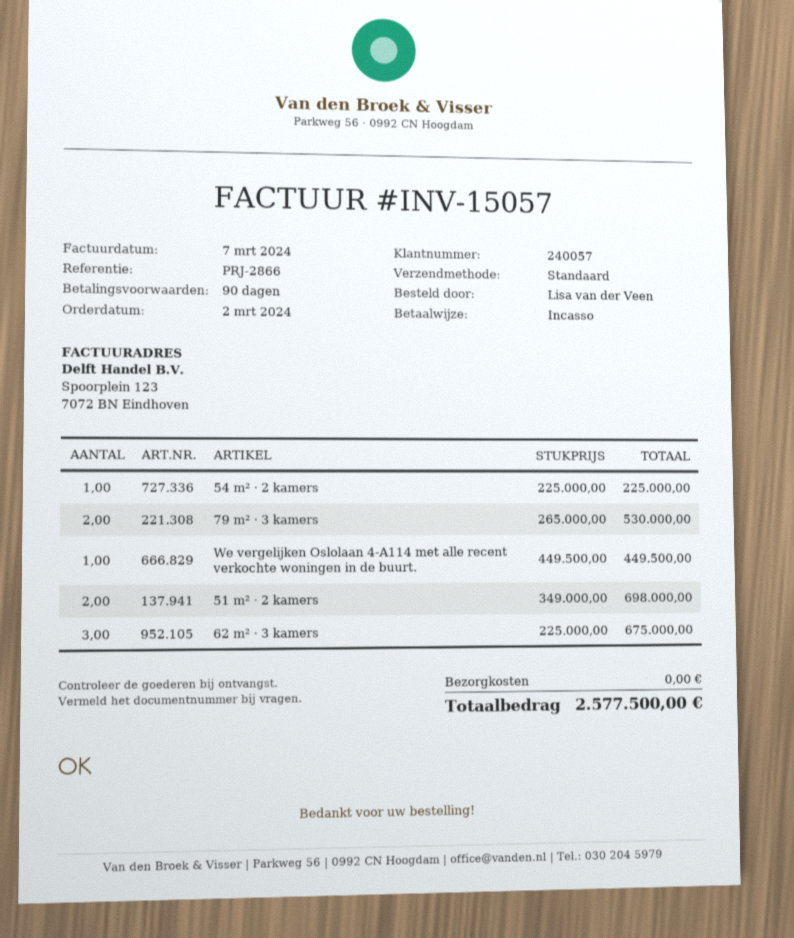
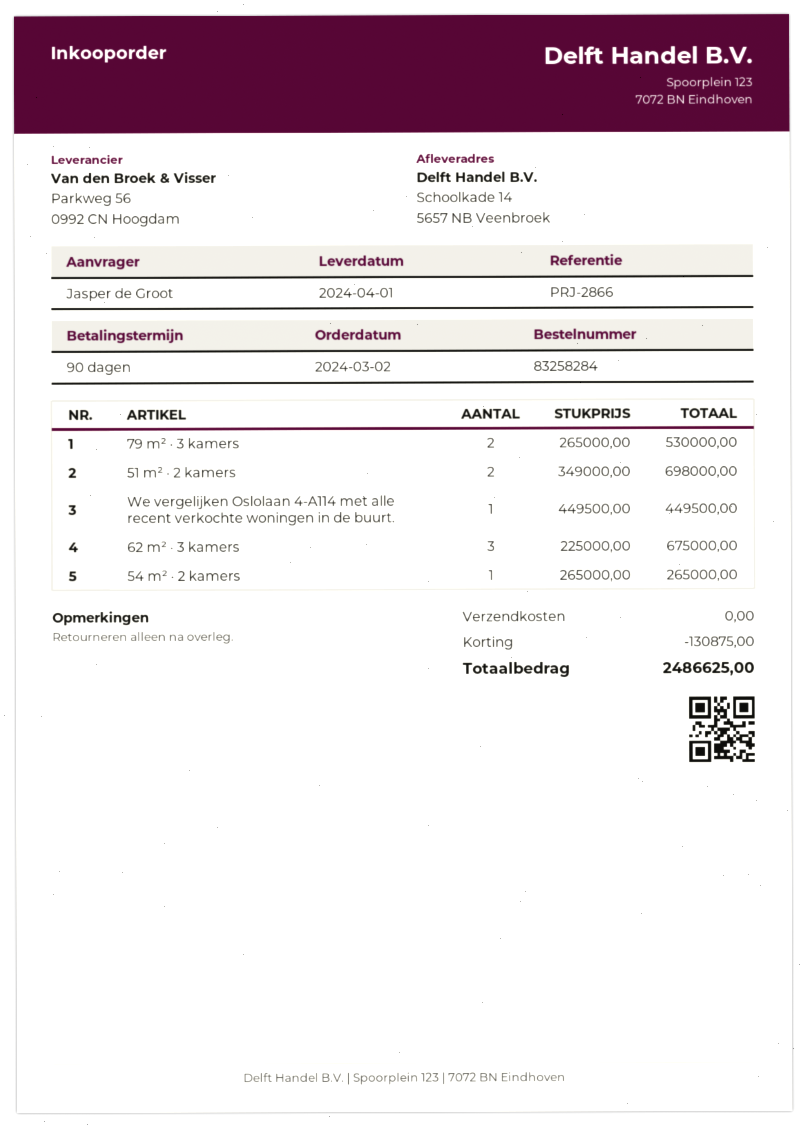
ordered by: Lisa van der Veen -> Jasper de Groot
54 m² · 2 kamers: 1 x 225000.00 = 225000.00 -> 1 x 265000.00 = 265000.00
discount: none -> 130875.00
total: 2577500.00 -> 2486625.00

